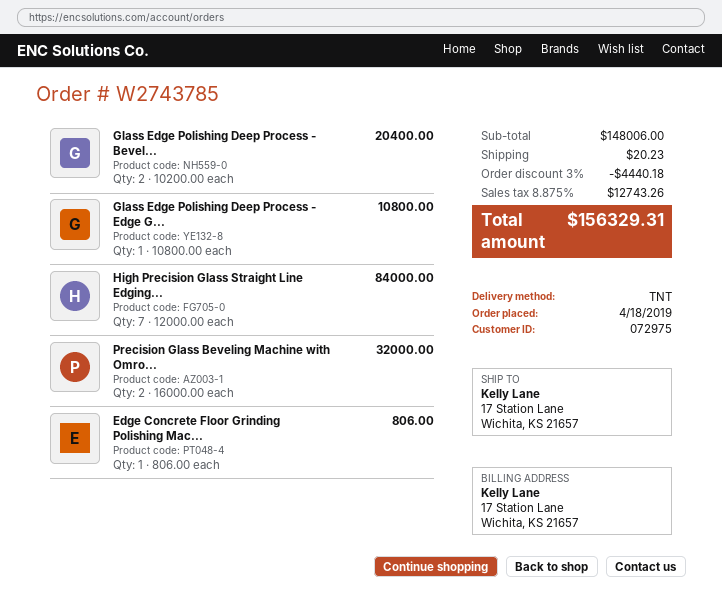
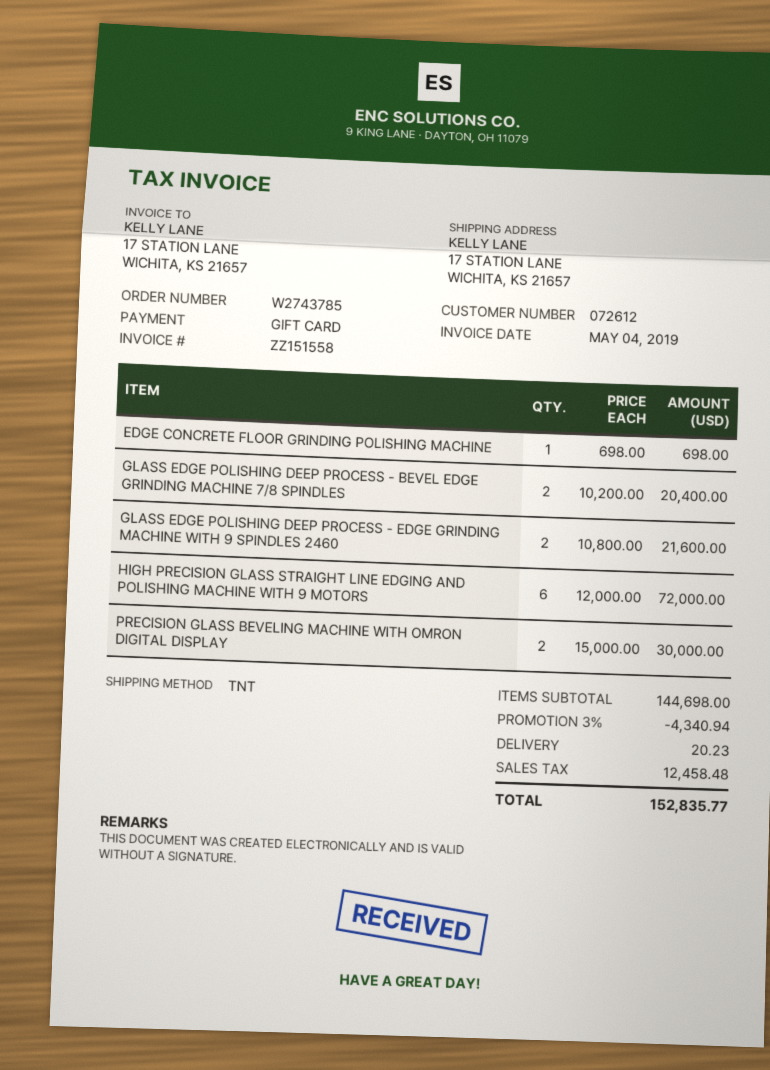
customer number: 072975 -> 072612
Glass Edge Polishing Deep Process - Edge G...: 1 x 10800.00 = 10800.00 -> 2 x 10800.00 = 21600.00
High Precision Glass Straight Line Edging...: 7 x 12000.00 = 84000.00 -> 6 x 12000.00 = 72000.00
Precision Glass Beveling Machine with Omro...: 2 x 16000.00 = 32000.00 -> 2 x 15000.00 = 30000.00
Edge Concrete Floor Grinding Polishing Mac...: 1 x 806.00 = 806.00 -> 1 x 698.00 = 698.00
subtotal: 148006.00 -> 144698.00
discount: 3% = 4440.18 -> 3% = 4340.94
tax: 12743.26 -> 12458.48
total: 156329.31 -> 152835.77

